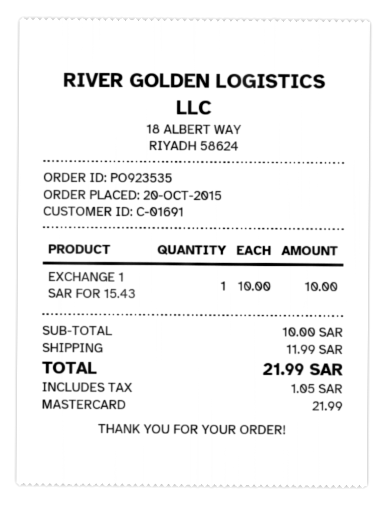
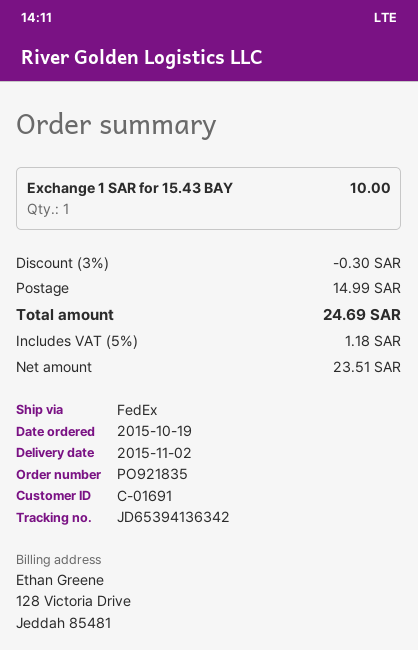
order number: PO923535 -> PO921835
order date: 2015-10-20 -> 2015-10-19
discount: none -> 3% = 0.30
shipping: 11.99 -> 14.99
tax: 1.05 -> 1.18
total: 21.99 -> 24.69

